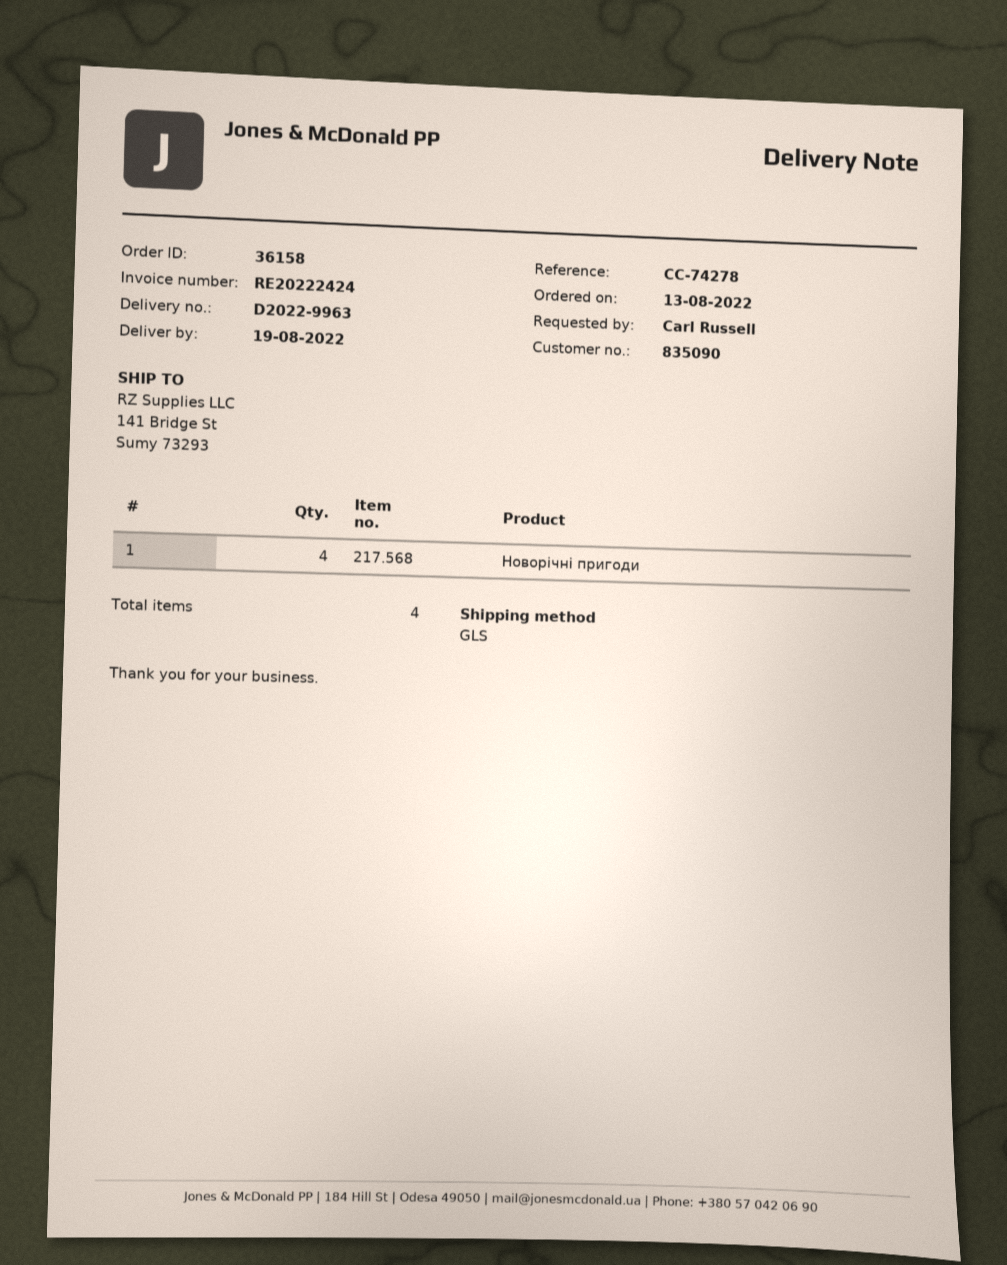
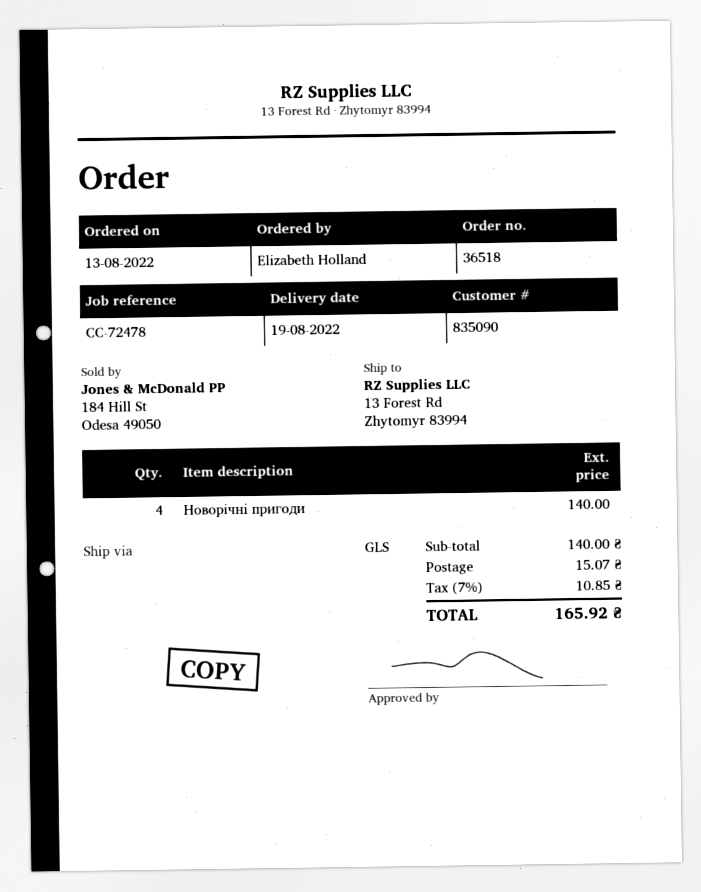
order number: 36158 -> 36518
reference: CC-74278 -> CC-72478
ordered by: Carl Russell -> Elizabeth Holland
ship to: 141 Bridge St, Sumy 73293 -> 13 Forest Rd, Zhytomyr 83994

